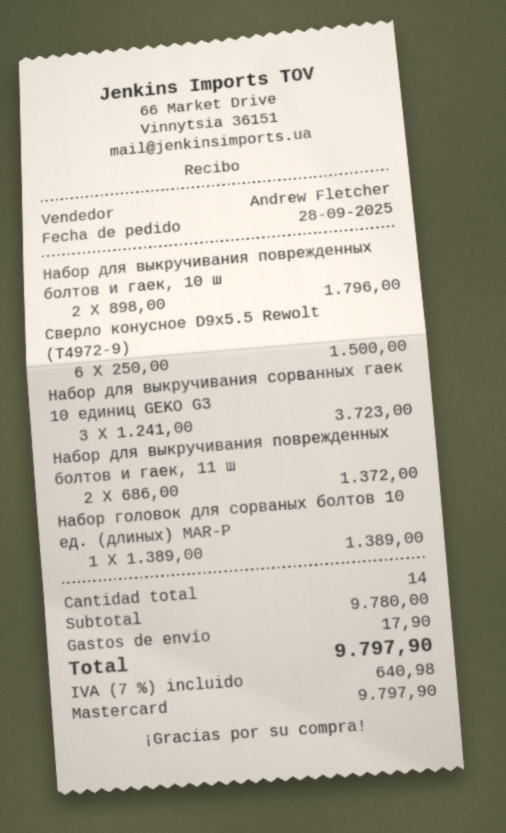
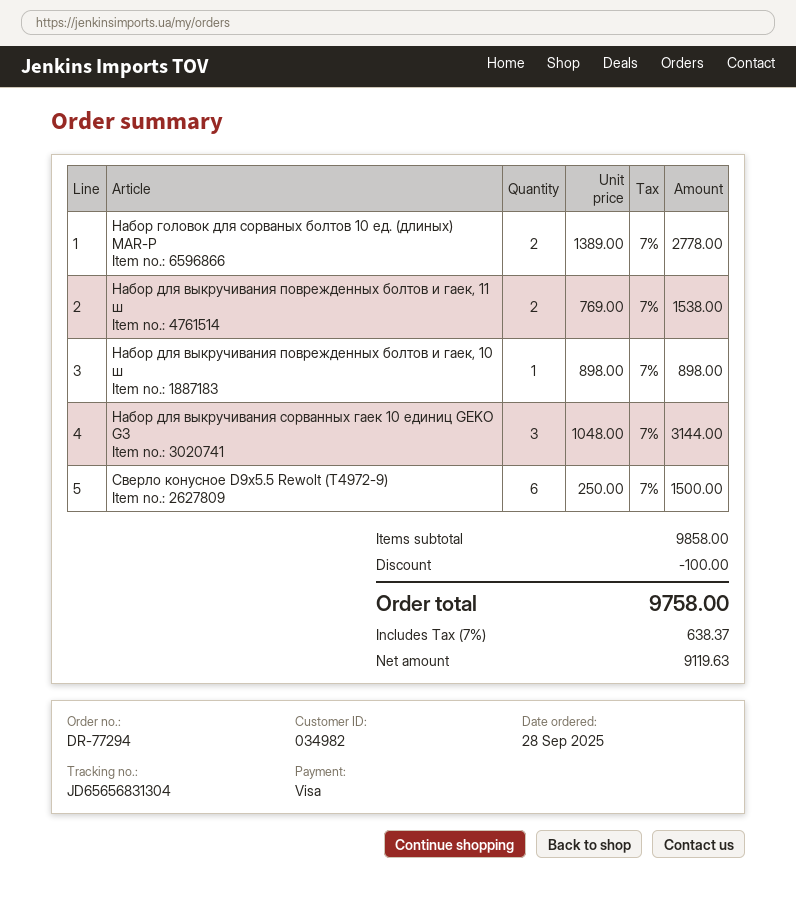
payment method: Mastercard -> Visa
Набор для выкручивания поврежденных болтов и гаек, 10 ш: 2 x 898.00 = 1796.00 -> 1 x 898.00 = 898.00
Набор для выкручивания сорванных гаек 10 единиц GEKO G3: 3 x 1241.00 = 3723.00 -> 3 x 1048.00 = 3144.00
Набор для выкручивания поврежденных болтов и гаек, 11 ш: 2 x 686.00 = 1372.00 -> 2 x 769.00 = 1538.00
Набор головок для сорваных болтов 10 ед. (длиных) MAR-P: 1 x 1389.00 = 1389.00 -> 2 x 1389.00 = 2778.00
subtotal: 9780.00 -> 9858.00
discount: none -> 100.00
shipping: 17.90 -> none
tax: 7% = 640.98 -> 7% = 638.37
total: 9797.90 -> 9758.00

